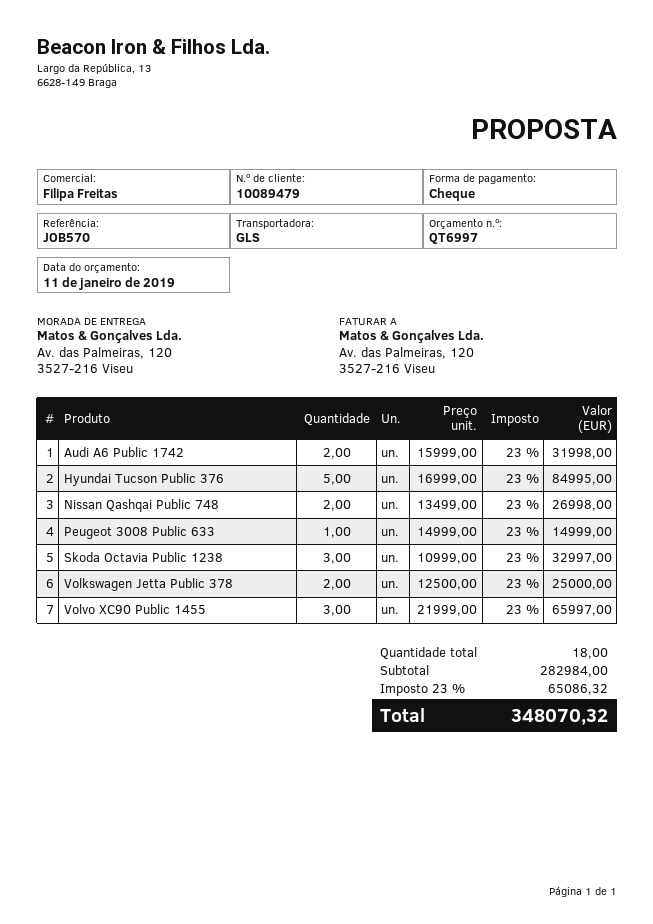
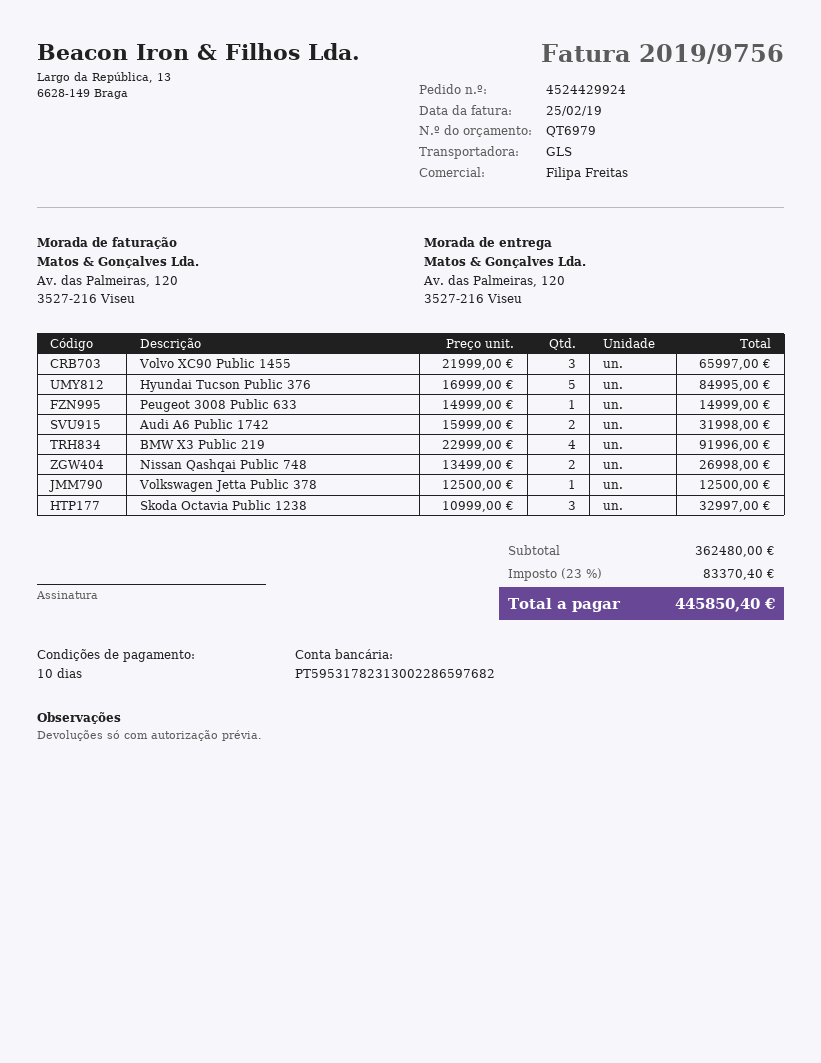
quote number: QT6997 -> QT6979
Volkswagen Jetta Public 378: 2 x 12500.00 = 25000.00 -> 1 x 12500.00 = 12500.00
BMW X3 Public 219: none -> 4 x 22999.00 = 91996.00
subtotal: 282984.00 -> 362480.00
tax: 23% = 65086.32 -> 23% = 83370.40
total: 348070.32 -> 445850.40

